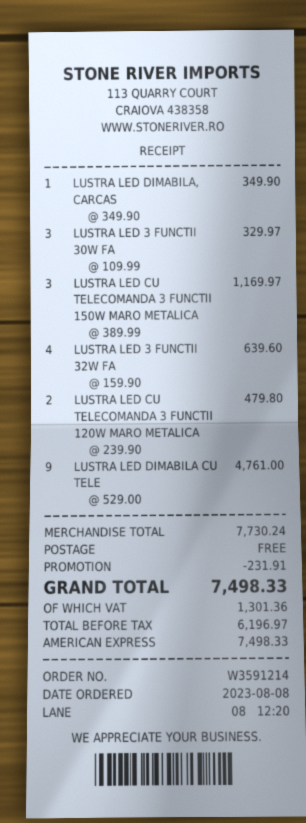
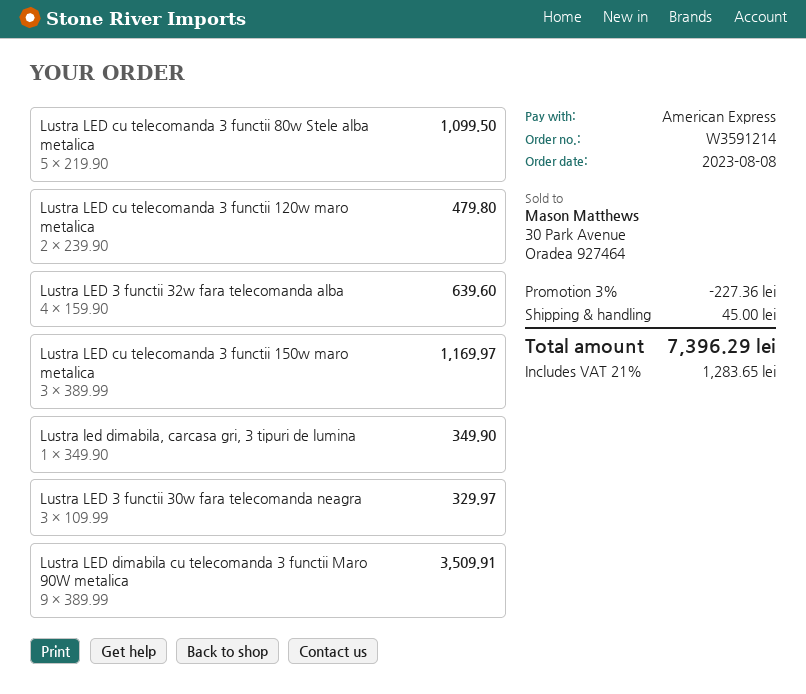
LUSTRA LED DIMABILA CU TELE: 9 x 529.00 = 4761.00 -> 9 x 389.99 = 3509.91
Lustra LED cu telecomanda 3 functii 80w Stele alba metalica: none -> 5 x 219.90 = 1099.50
discount: 231.91 -> 227.36
shipping: 0.00 -> 45.00
tax: 1301.36 -> 1283.65
total: 7498.33 -> 7396.29

